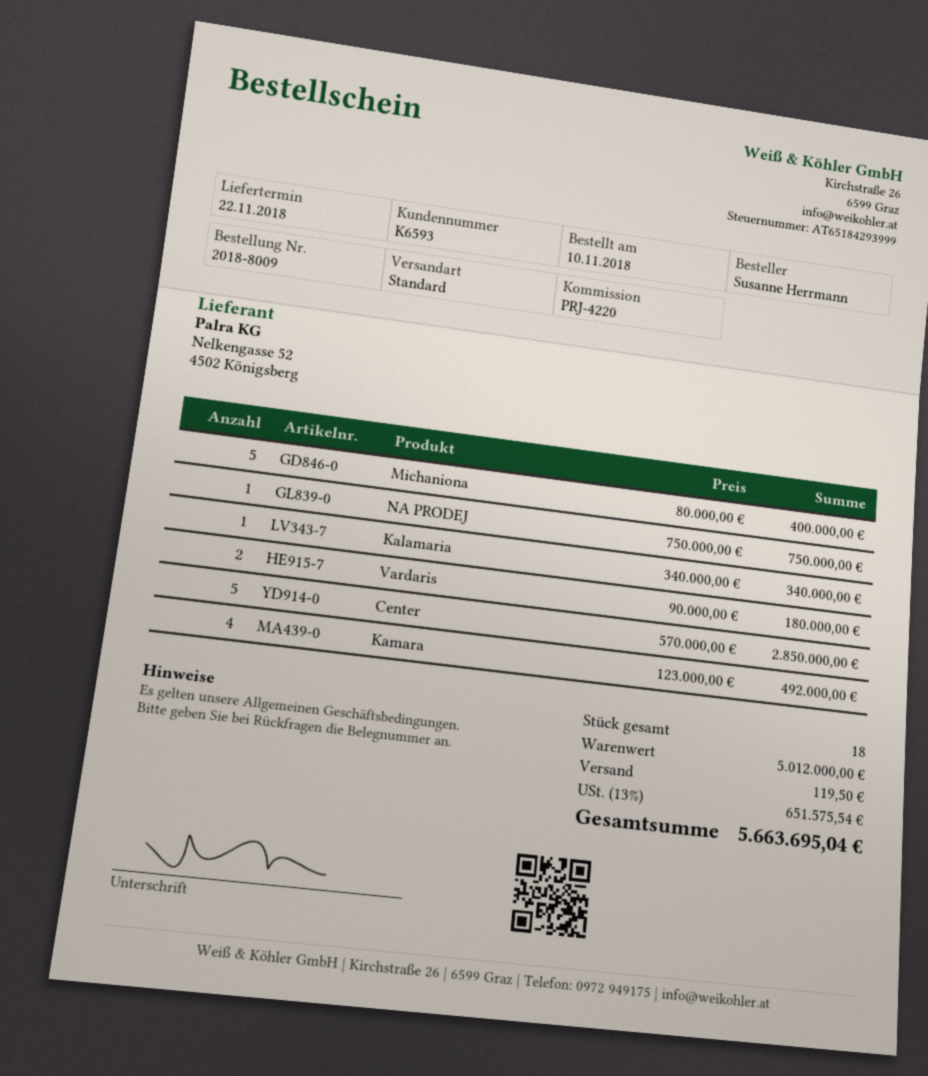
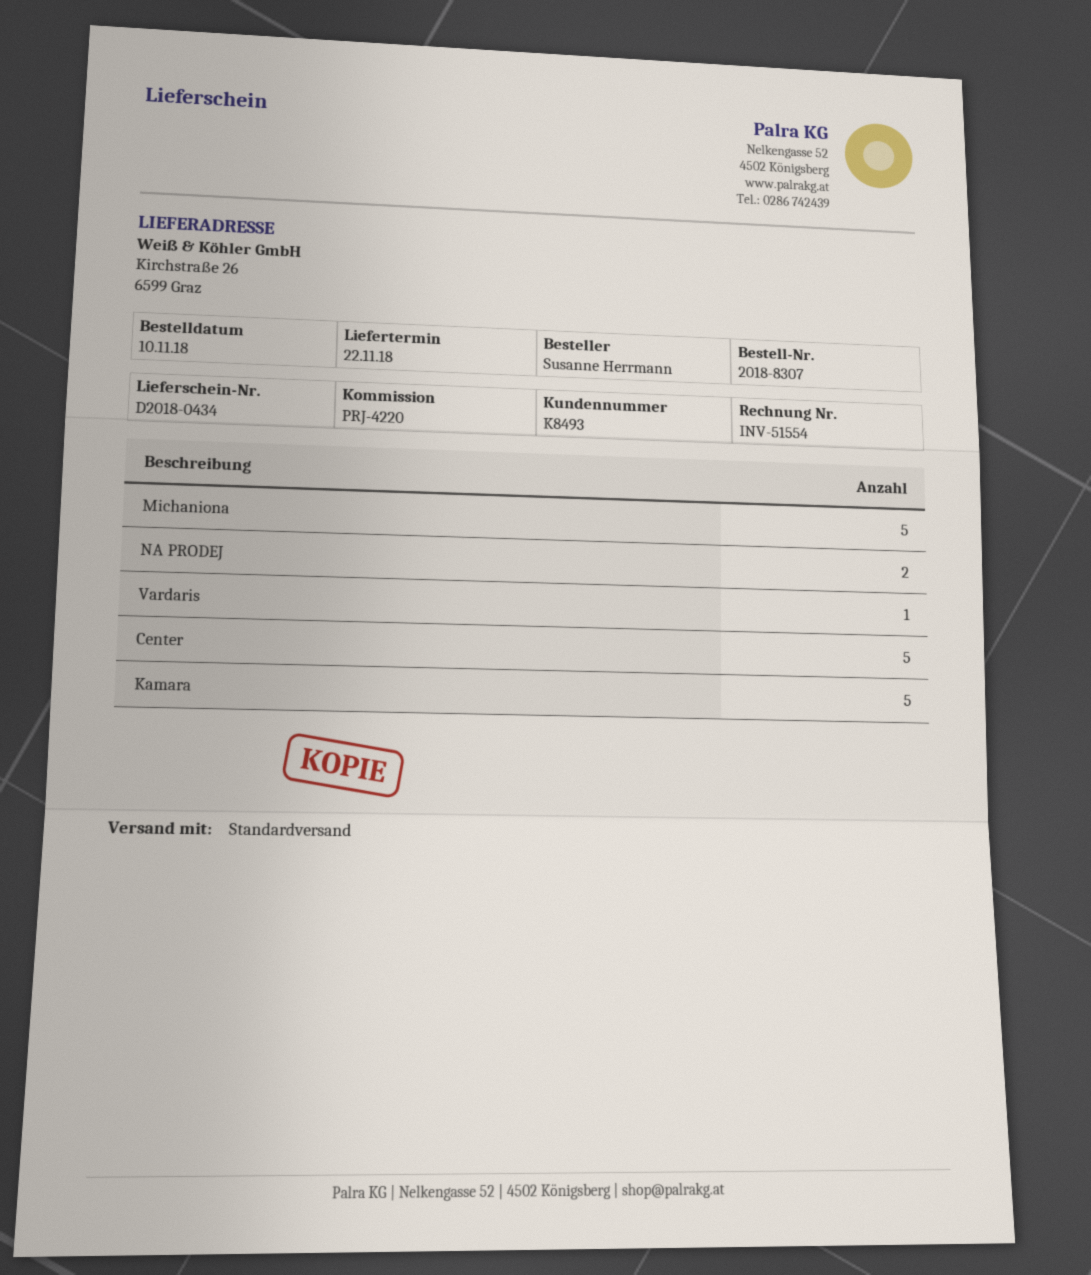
order number: 2018-8009 -> 2018-8307
customer number: K6593 -> K8493
NA PRODEJ: 1 -> 2
Kalamaria: 1 -> none
Vardaris: 2 -> 1
Kamara: 4 -> 5

